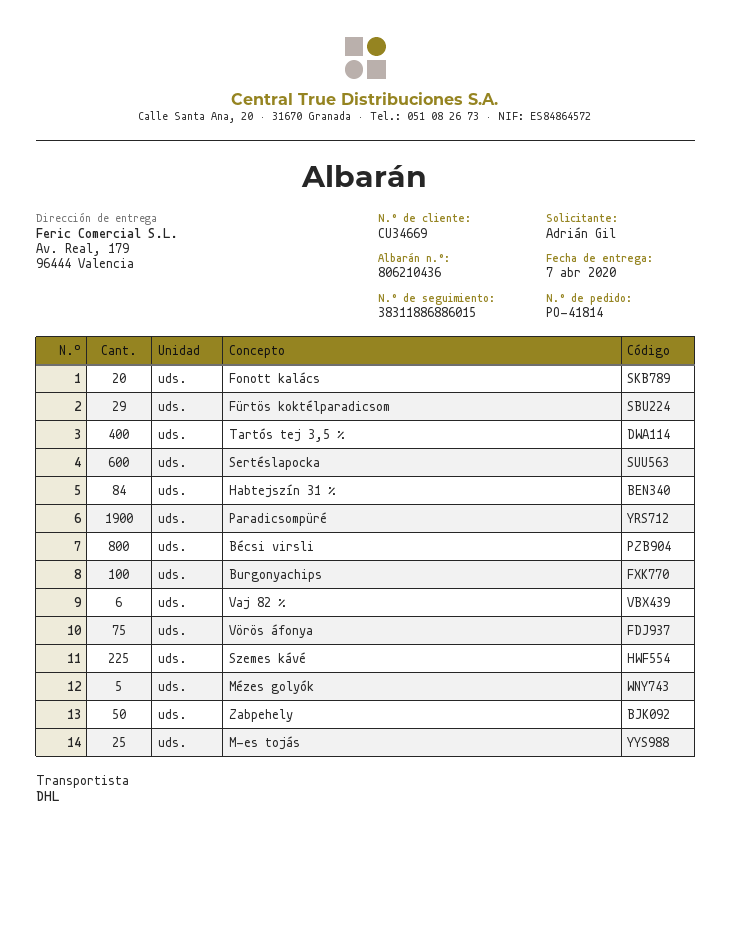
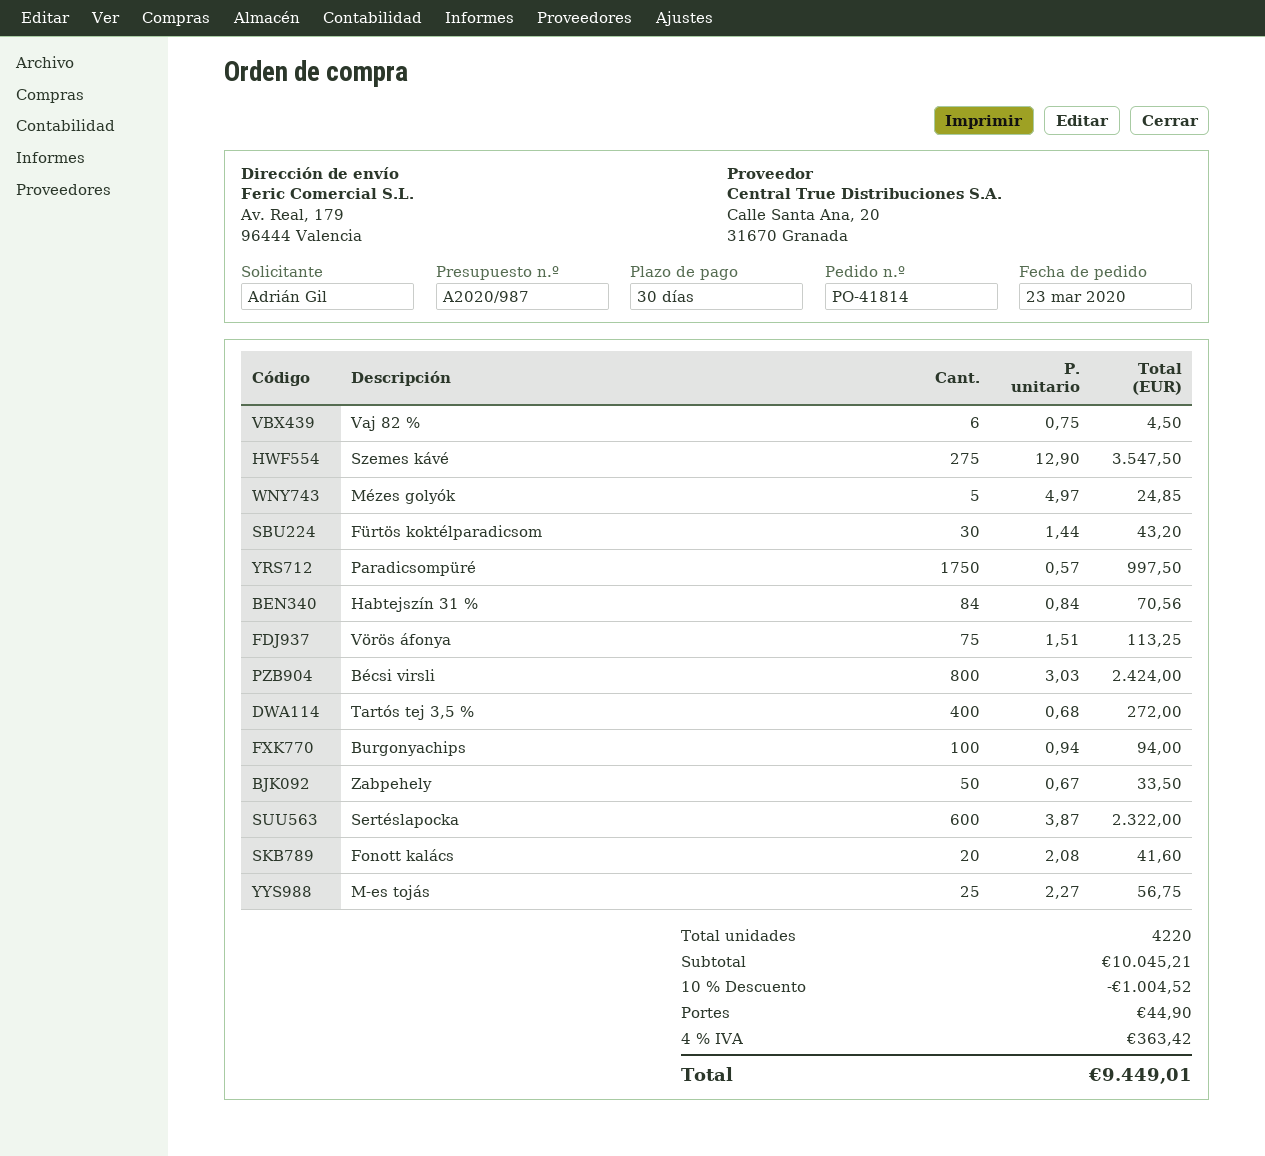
Fürtös koktélparadicsom: 29 -> 30
Paradicsompüré: 1900 -> 1750
Szemes kávé: 225 -> 275

